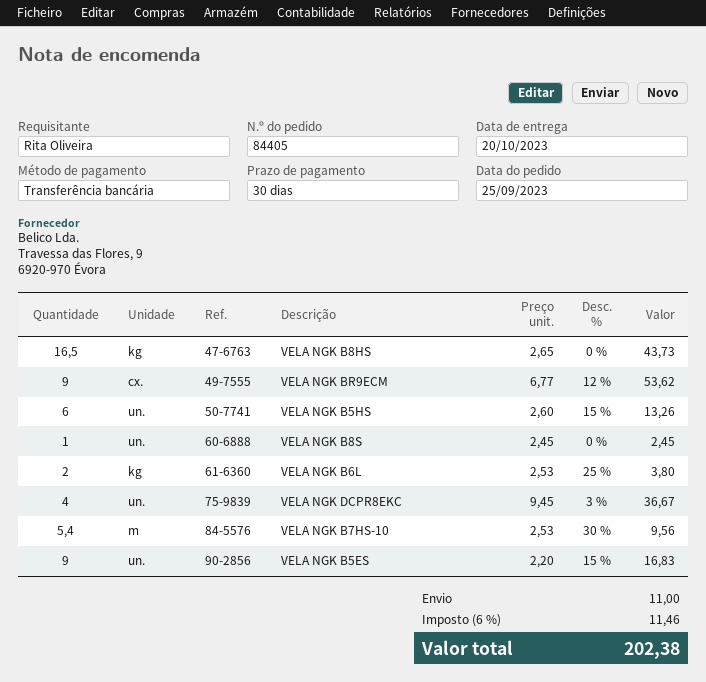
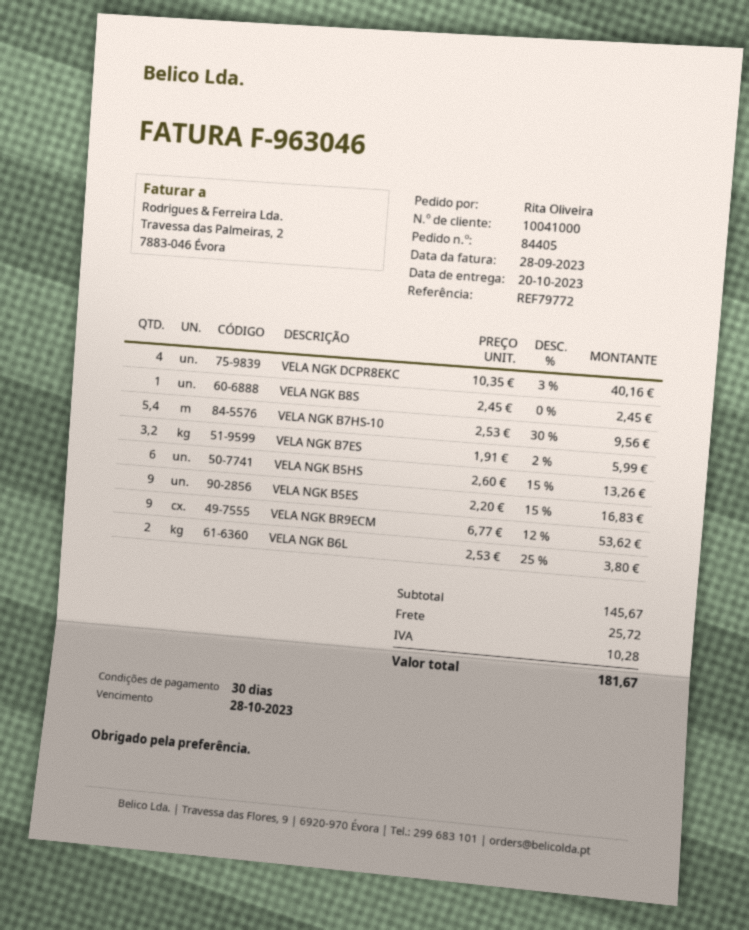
VELA NGK B8HS: 16.5 x 2.65 = 43.73 -> none
VELA NGK DCPR8EKC: 4 x 9.45 - 3% = 36.67 -> 4 x 10.35 - 3% = 40.16
VELA NGK B7ES: none -> 3.2 x 1.91 - 2% = 5.99
shipping: 11.00 -> 25.72
tax: 11.46 -> 10.28
total: 202.38 -> 181.67

